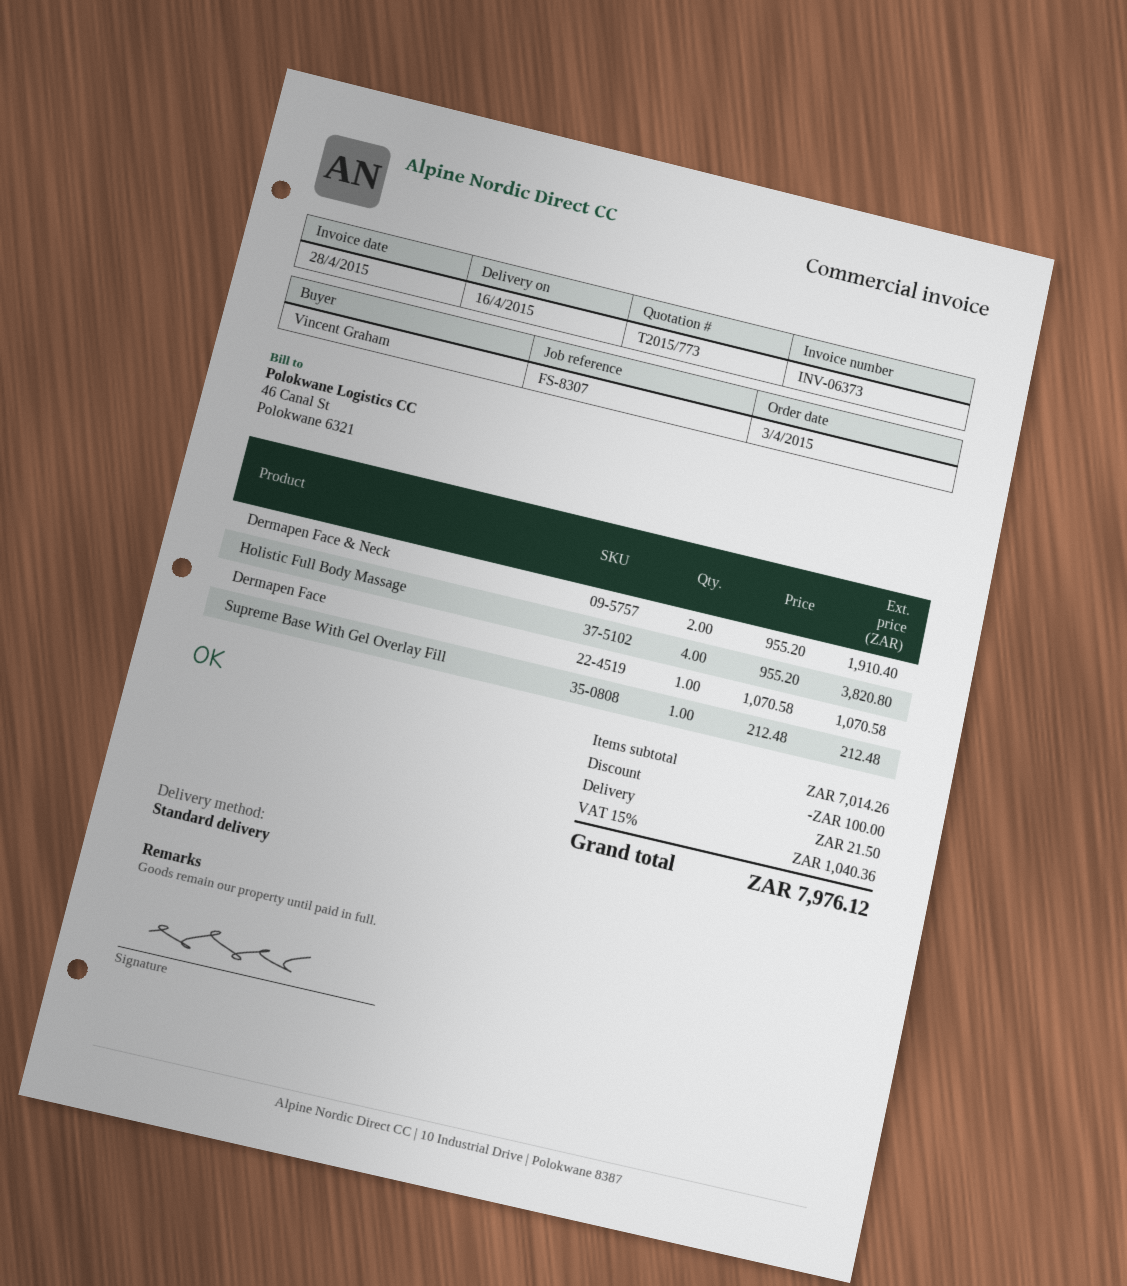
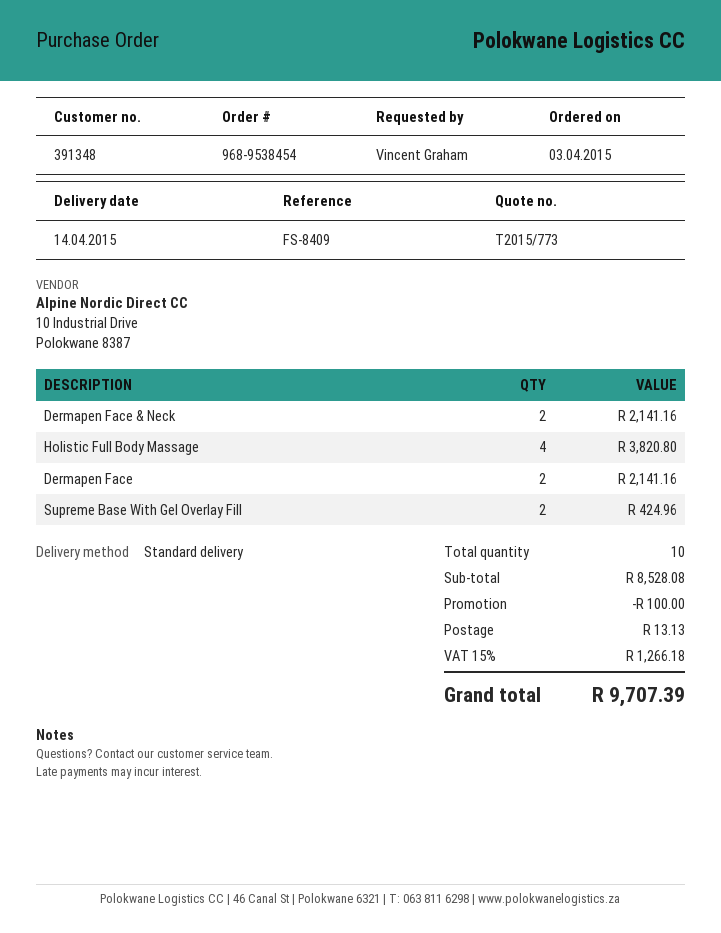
delivery date: 2015-04-16 -> 2015-04-14
reference: FS-8307 -> FS-8409
Dermapen Face & Neck: 2 for 1910.40 -> 2 for 2141.16
Dermapen Face: 1 for 1070.58 -> 2 for 2141.16
Supreme Base With Gel Overlay Fill: 1 for 212.48 -> 2 for 424.96
subtotal: 7014.26 -> 8528.08
shipping: 21.50 -> 13.13
tax: 15% = 1040.36 -> 15% = 1266.18
total: 7976.12 -> 9707.39

